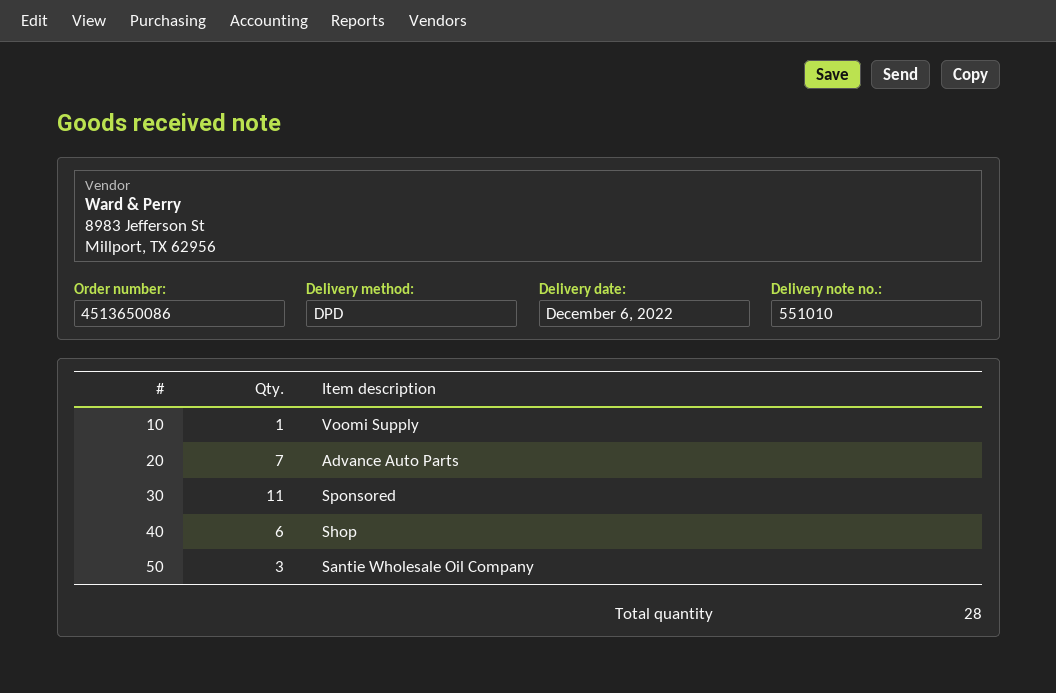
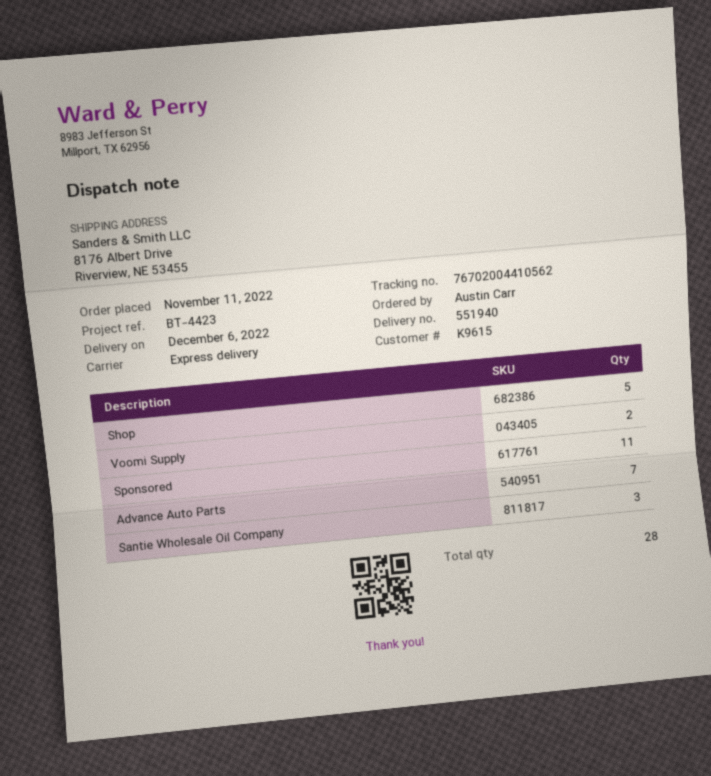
delivery note number: 551010 -> 551940
shipping method: DPD -> express
Voomi Supply: 1 -> 2
Shop: 6 -> 5

